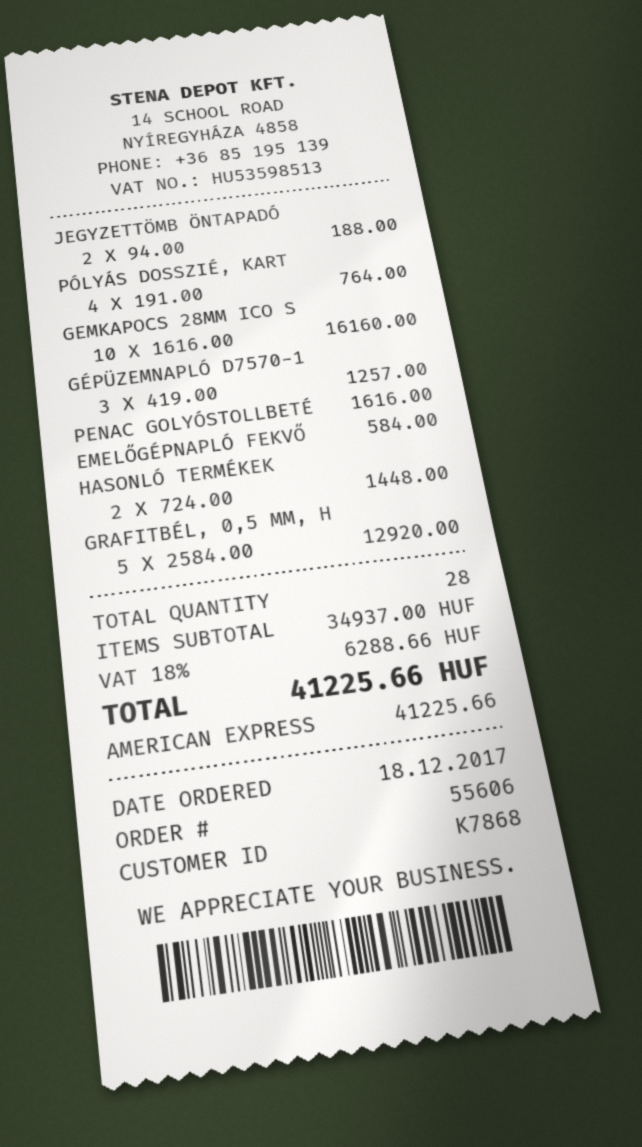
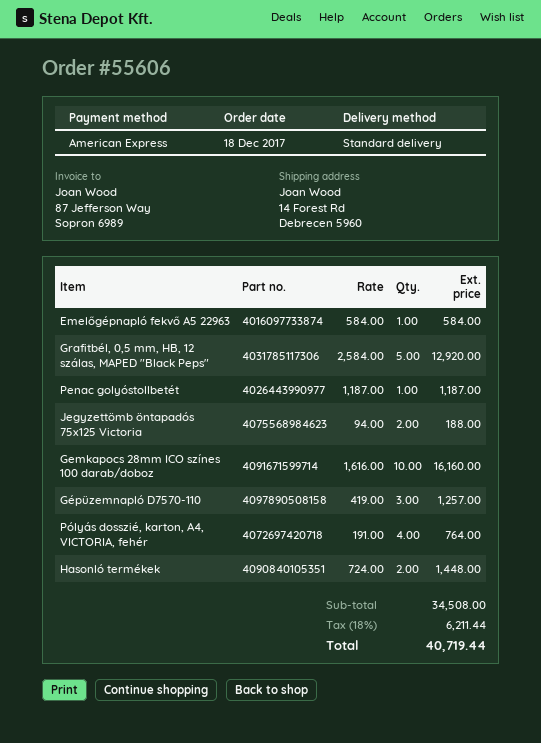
PENAC GOLYÓSTOLLBETÉ: 1 x 1616.00 = 1616.00 -> 1 x 1187.00 = 1187.00
subtotal: 34937.00 -> 34508.00
tax: 18% = 6288.66 -> 18% = 6211.44
total: 41225.66 -> 40719.44

